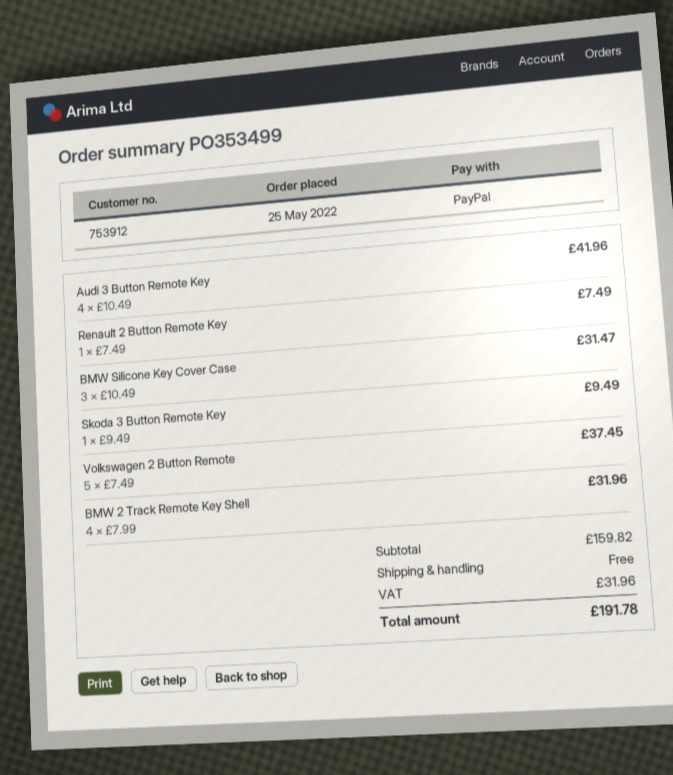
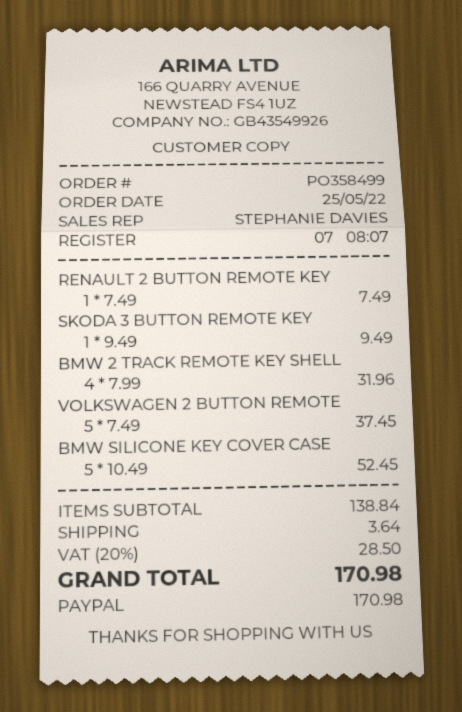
order number: PO353499 -> PO358499
Audi 3 Button Remote Key: 4 x 10.49 = 41.96 -> none
BMW Silicone Key Cover Case: 3 x 10.49 = 31.47 -> 5 x 10.49 = 52.45
subtotal: 159.82 -> 138.84
shipping: 0.00 -> 3.64
tax: 31.96 -> 28.50
total: 191.78 -> 170.98

